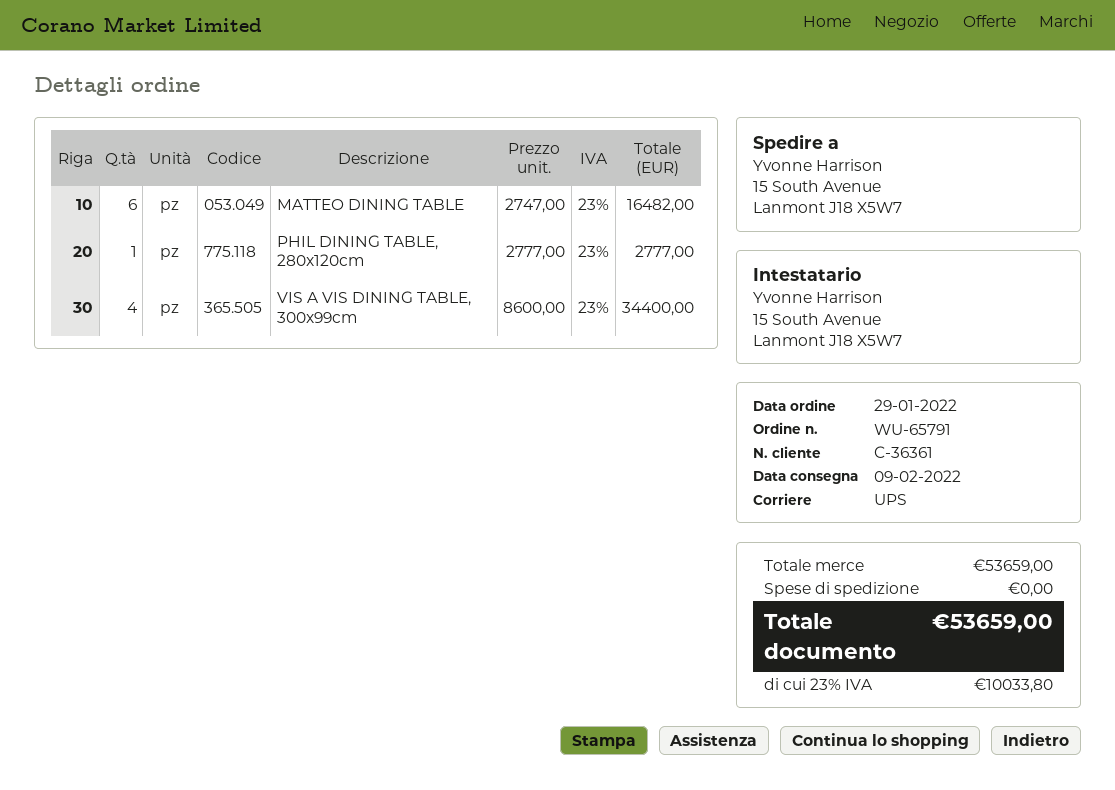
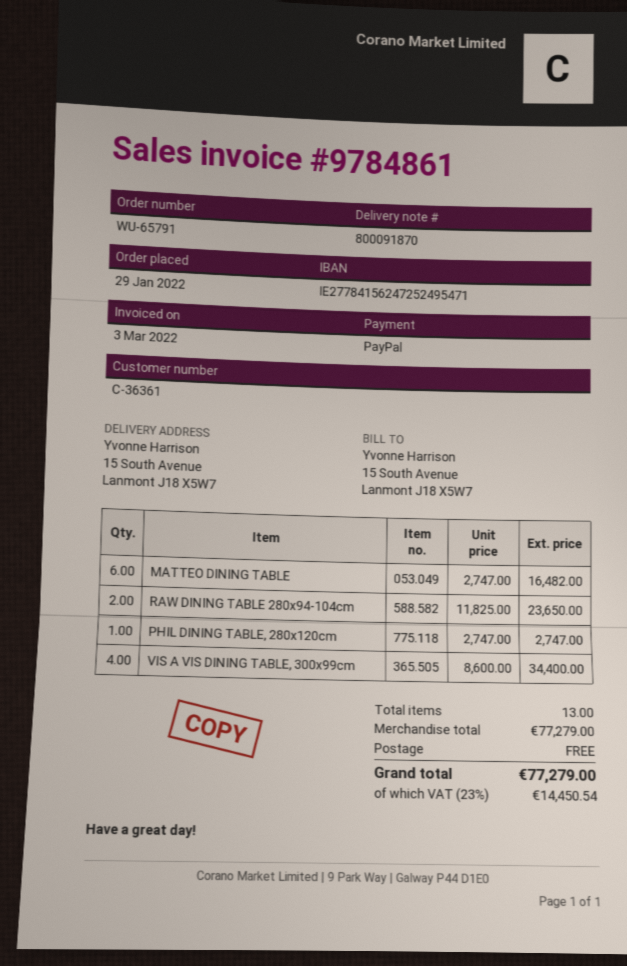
PHIL DINING TABLE, 280x120cm: 1 x 2777.00 = 2777.00 -> 1 x 2747.00 = 2747.00
RAW DINING TABLE 280x94-104cm: none -> 2 x 11825.00 = 23650.00
subtotal: 53659.00 -> 77279.00
tax: 23% = 10033.80 -> 23% = 14450.54
total: 53659.00 -> 77279.00

